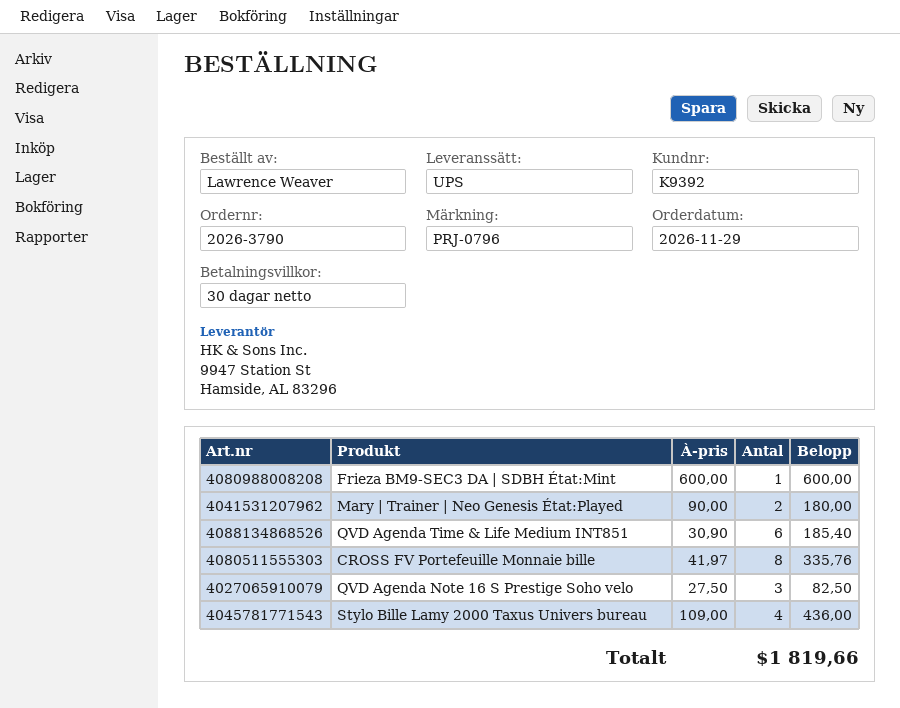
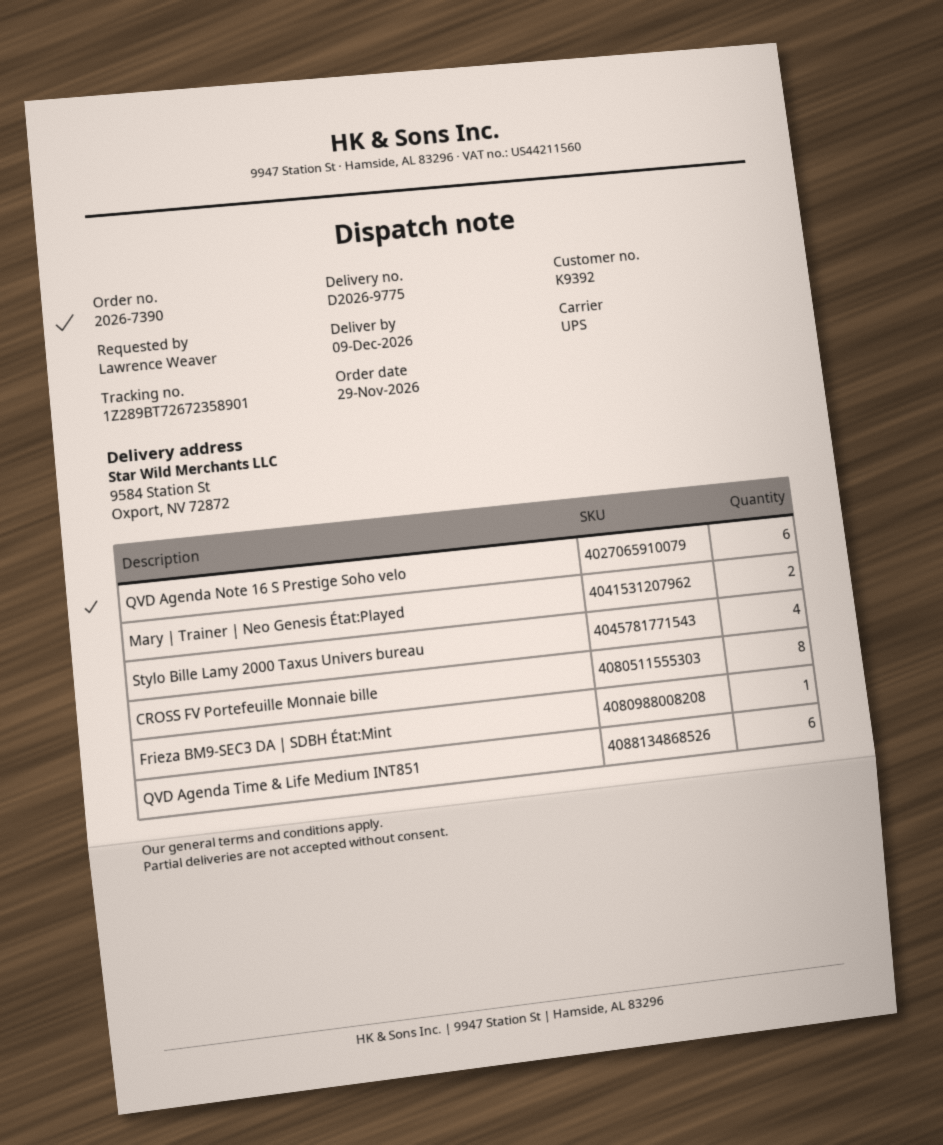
order number: 2026-3790 -> 2026-7390
QVD Agenda Note 16 S Prestige Soho velo: 3 -> 6

